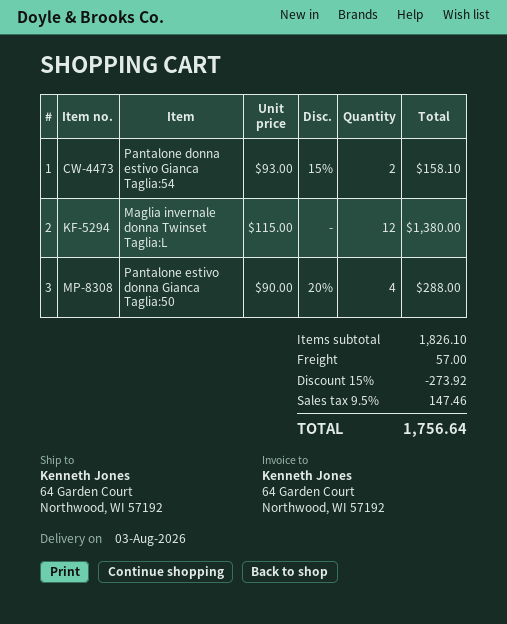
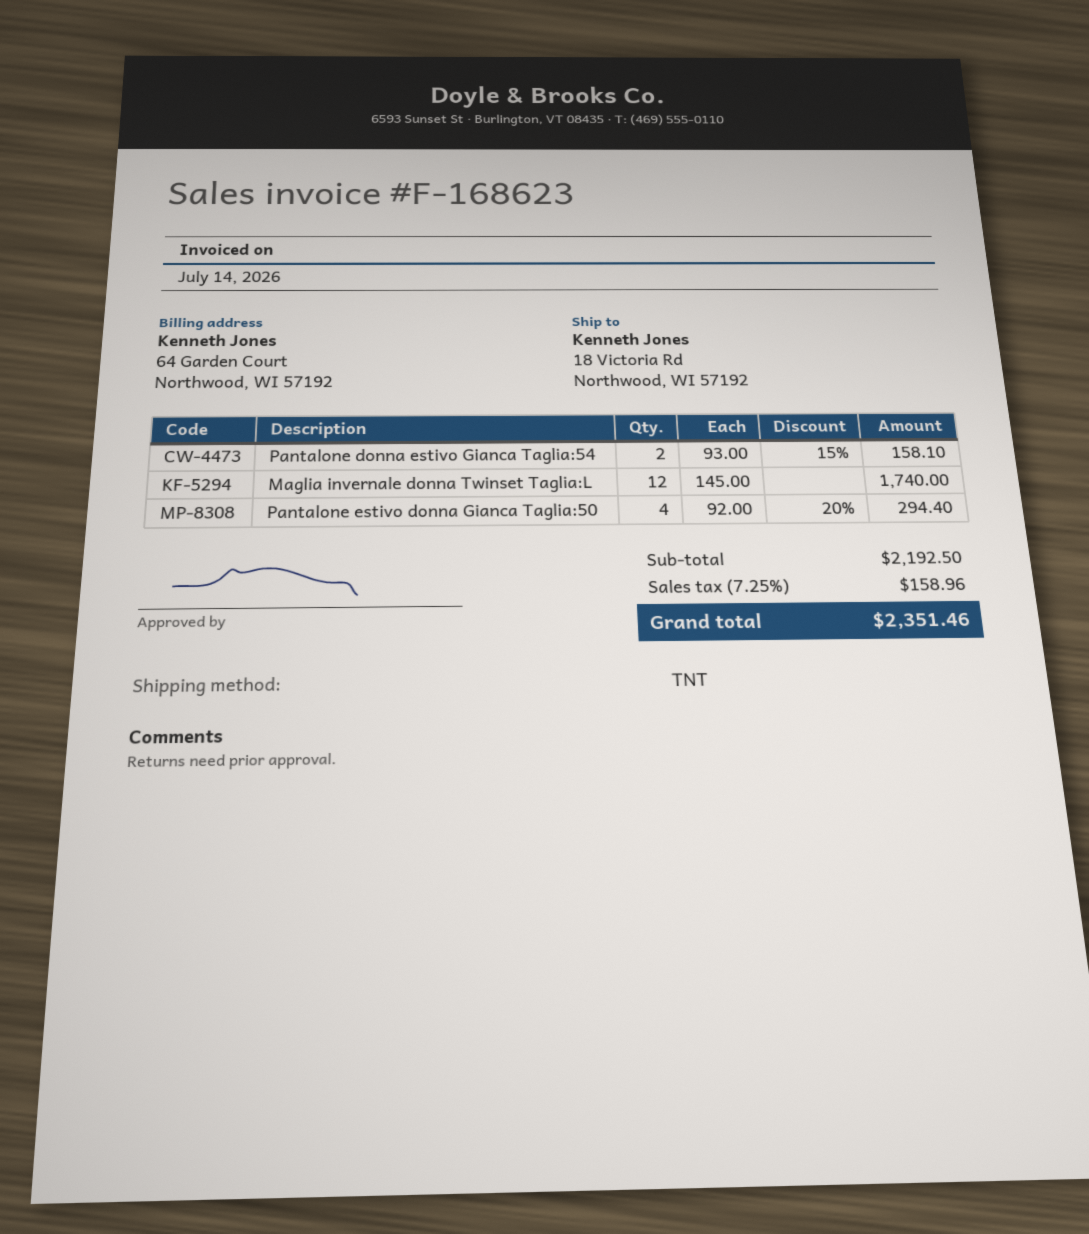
ship to: 64 Garden Court, Northwood, WI 57192 -> 18 Victoria Rd, Northwood, WI 57192
Maglia invernale donna Twinset Taglia:L: 12 x 115.00 = 1380.00 -> 12 x 145.00 = 1740.00
Pantalone estivo donna Gianca Taglia:50: 4 x 90.00 - 20% = 288.00 -> 4 x 92.00 - 20% = 294.40
subtotal: 1826.10 -> 2192.50
discount: 15% = 273.92 -> none
shipping: 57.00 -> none
tax: 9.5% = 147.46 -> 7.25% = 158.96
total: 1756.64 -> 2351.46

